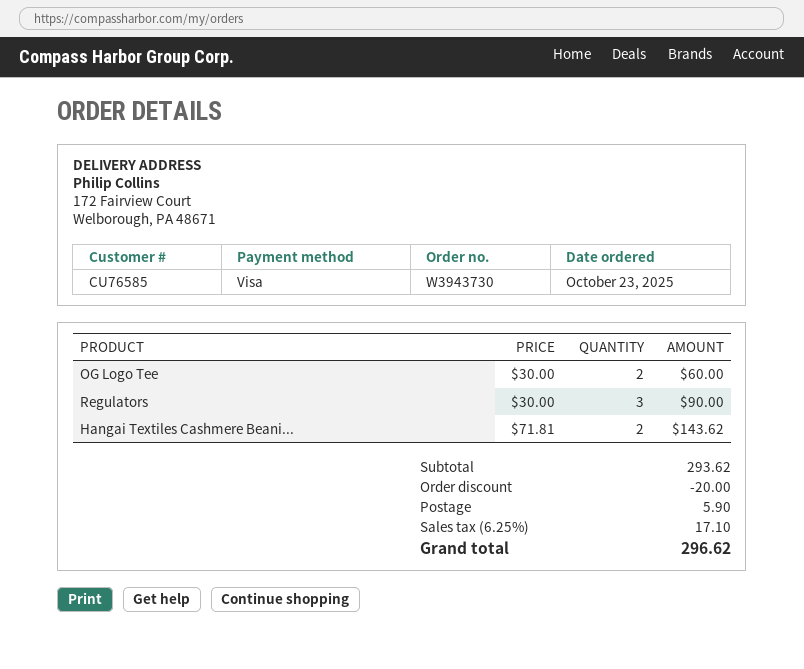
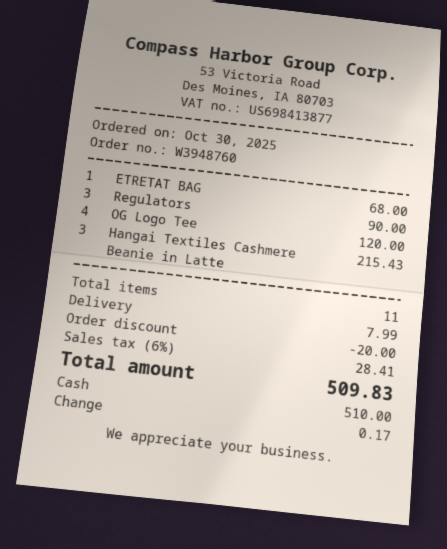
order number: W3943730 -> W3948760
order date: 2025-10-23 -> 2025-10-30
payment method: Visa -> cash
OG Logo Tee: 2 for 60.00 -> 4 for 120.00
Hangai Textiles Cashmere Beani...: 2 for 143.62 -> 3 for 215.43
ETRETAT BAG: none -> 1 for 68.00
shipping: 5.90 -> 7.99
tax: 6.25% = 17.10 -> 6% = 28.41
total: 296.62 -> 509.83

